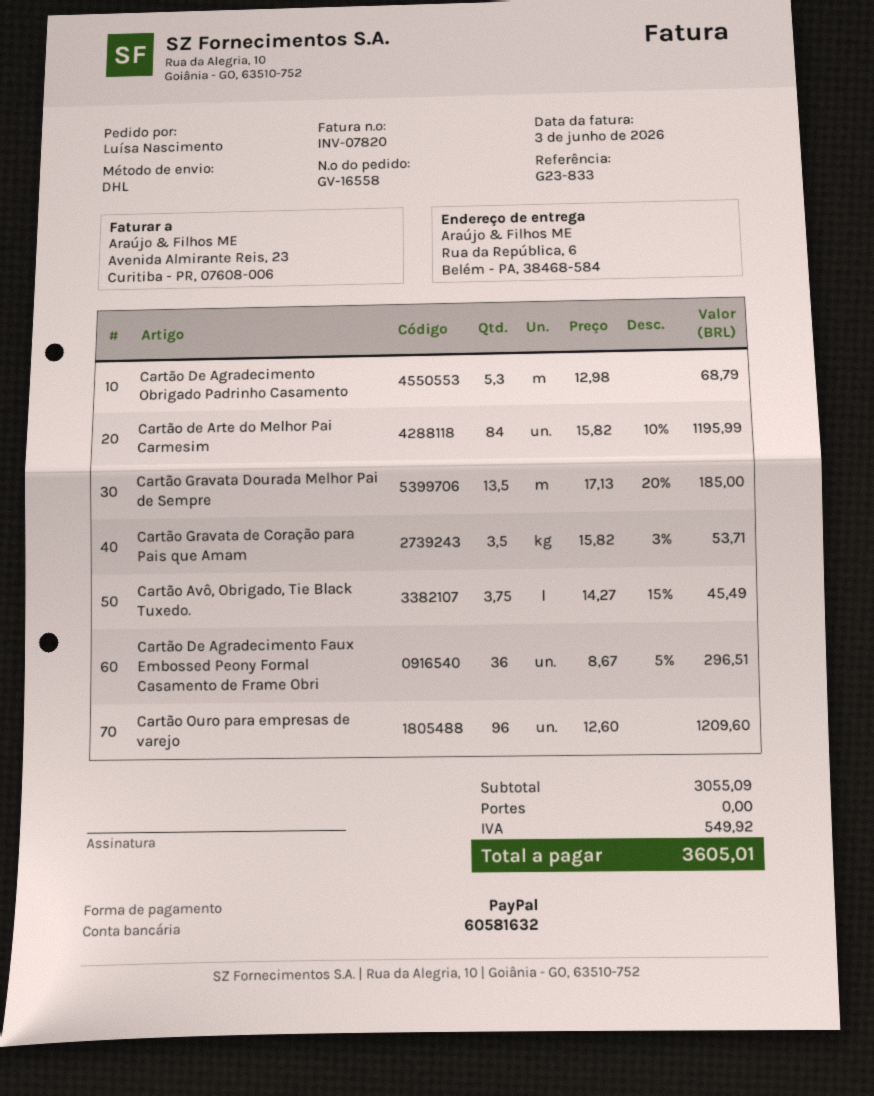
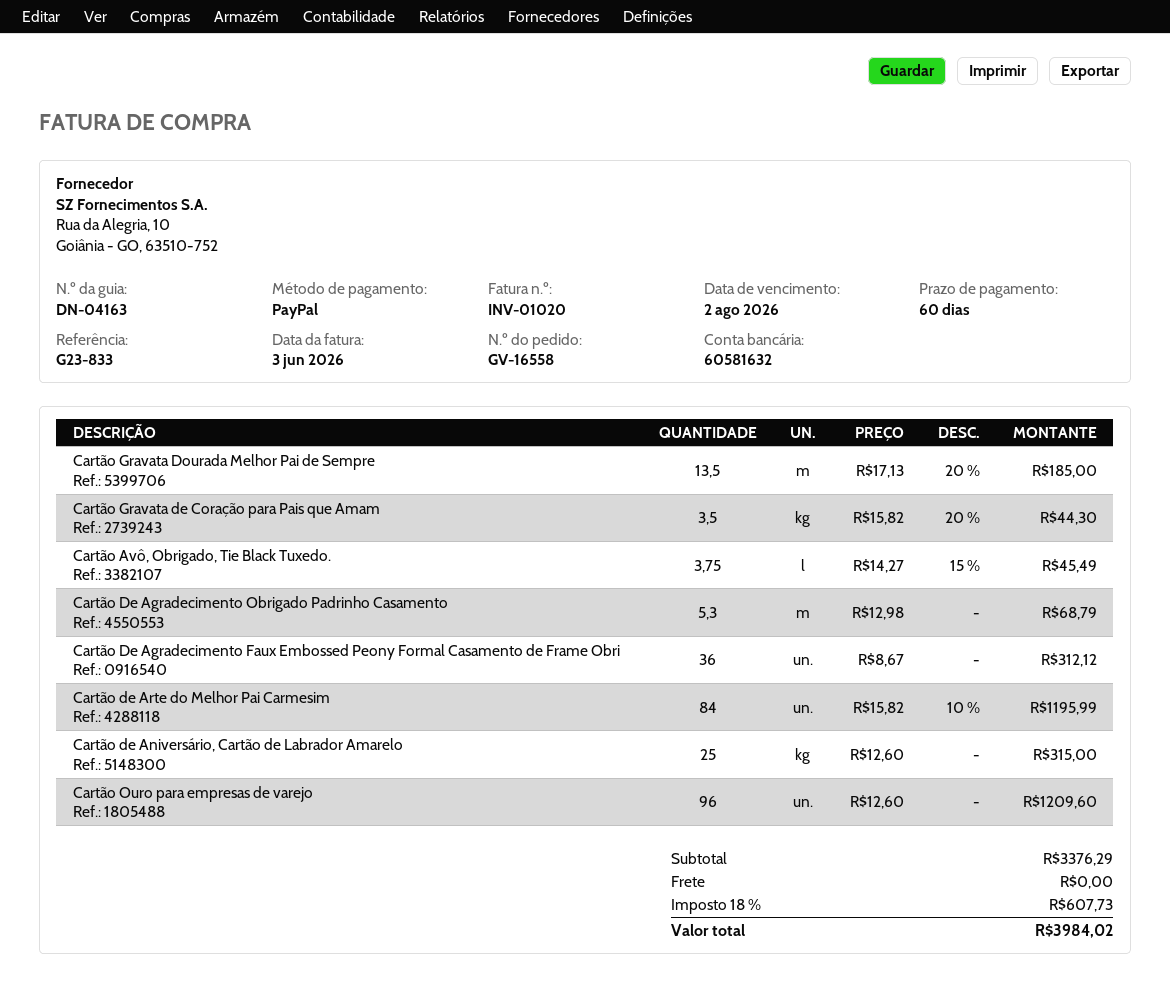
invoice number: INV-07820 -> INV-01020
Cartão Gravata de Coração para Pais que Amam: 3.5 x 15.82 - 3% = 53.71 -> 3.5 x 15.82 - 20% = 44.30
Cartão De Agradecimento Faux Embossed Peony Formal Casamento de Frame Obri: 36 x 8.67 - 5% = 296.51 -> 36 x 8.67 = 312.12
Cartão de Aniversário, Cartão de Labrador Amarelo: none -> 25 x 12.60 = 315.00
subtotal: 3055.09 -> 3376.29
tax: 549.92 -> 607.73
total: 3605.01 -> 3984.02

